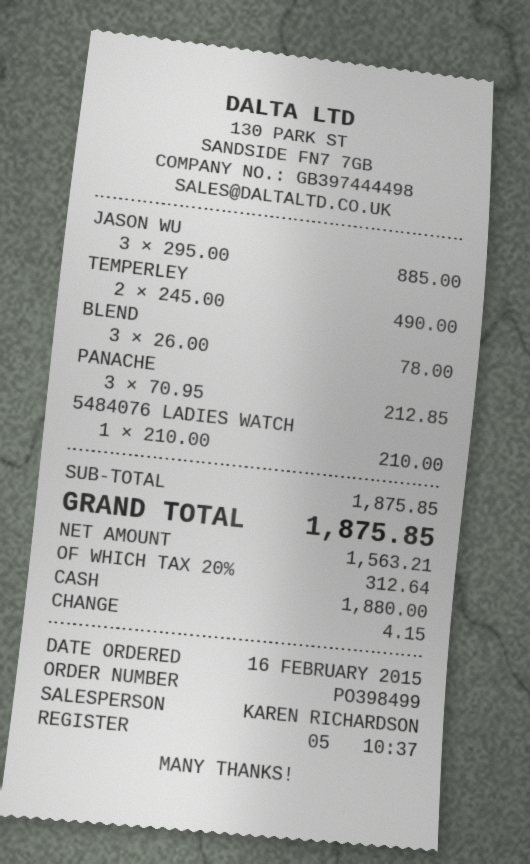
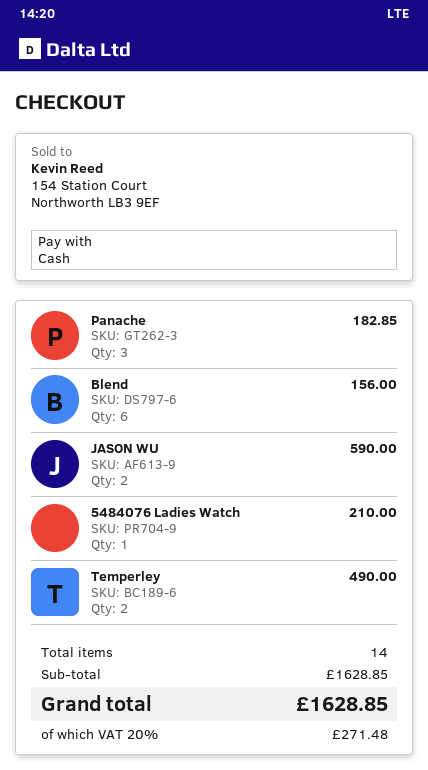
JASON WU: 3 for 885.00 -> 2 for 590.00
BLEND: 3 for 78.00 -> 6 for 156.00
PANACHE: 3 for 212.85 -> 3 for 182.85
subtotal: 1875.85 -> 1628.85
tax: 20% = 312.64 -> 20% = 271.48
total: 1875.85 -> 1628.85

